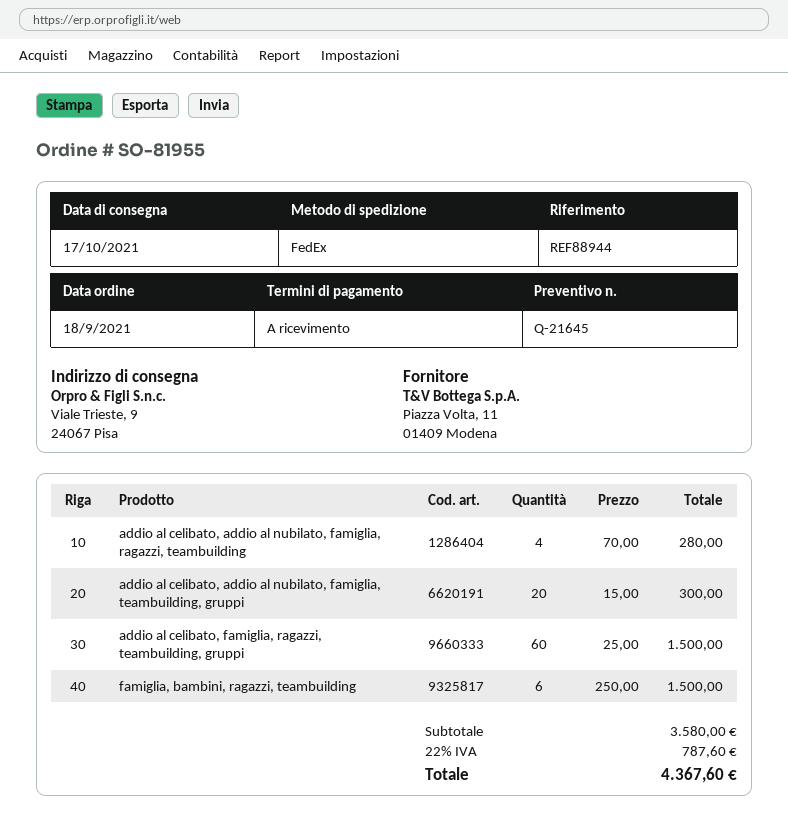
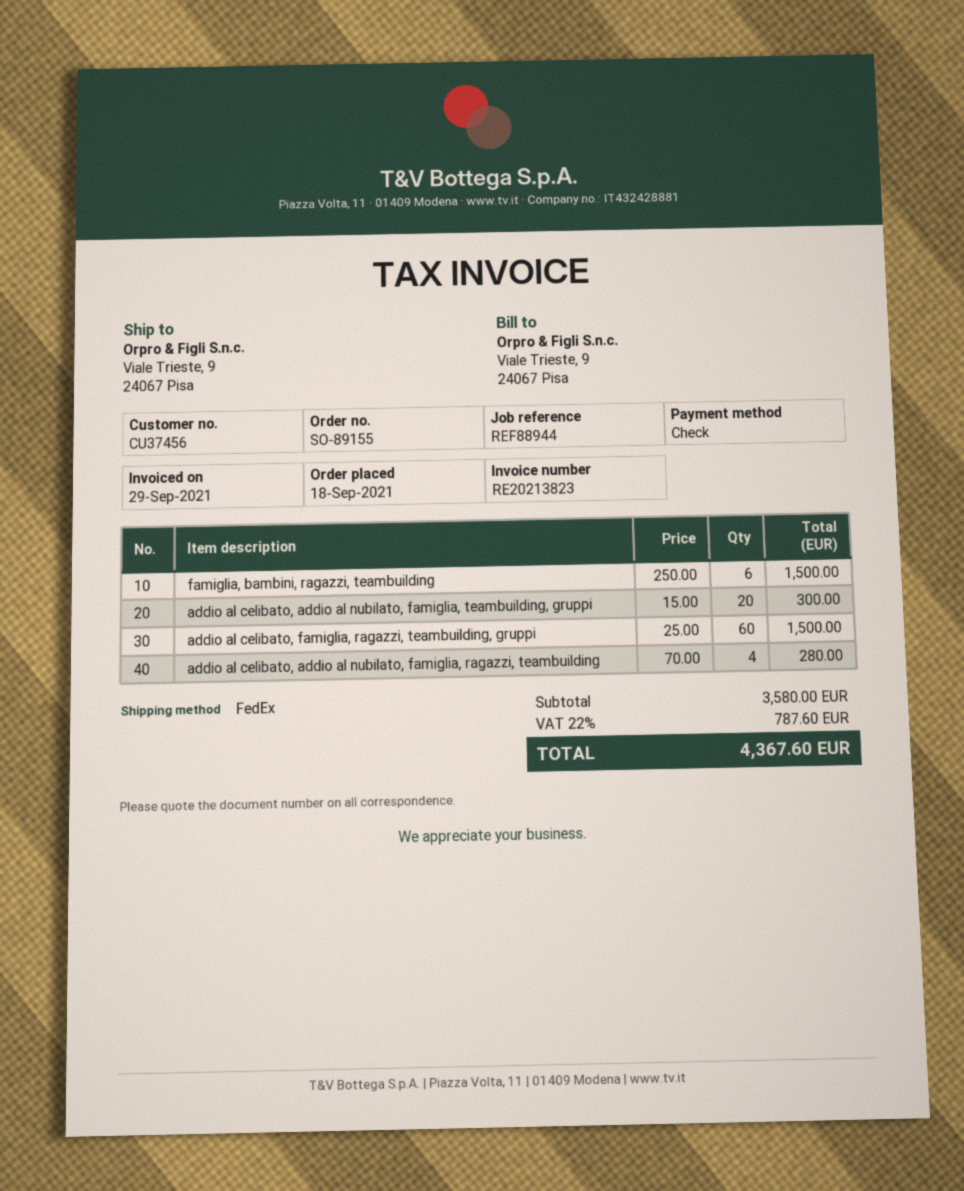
order number: SO-81955 -> SO-89155

